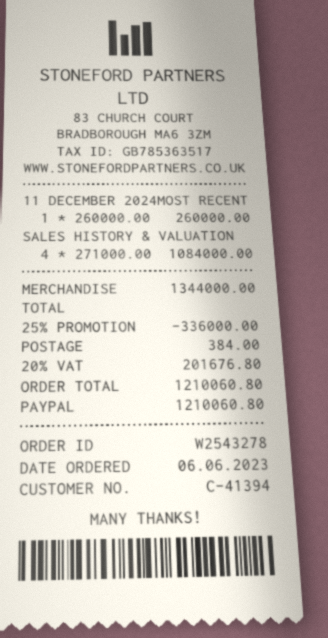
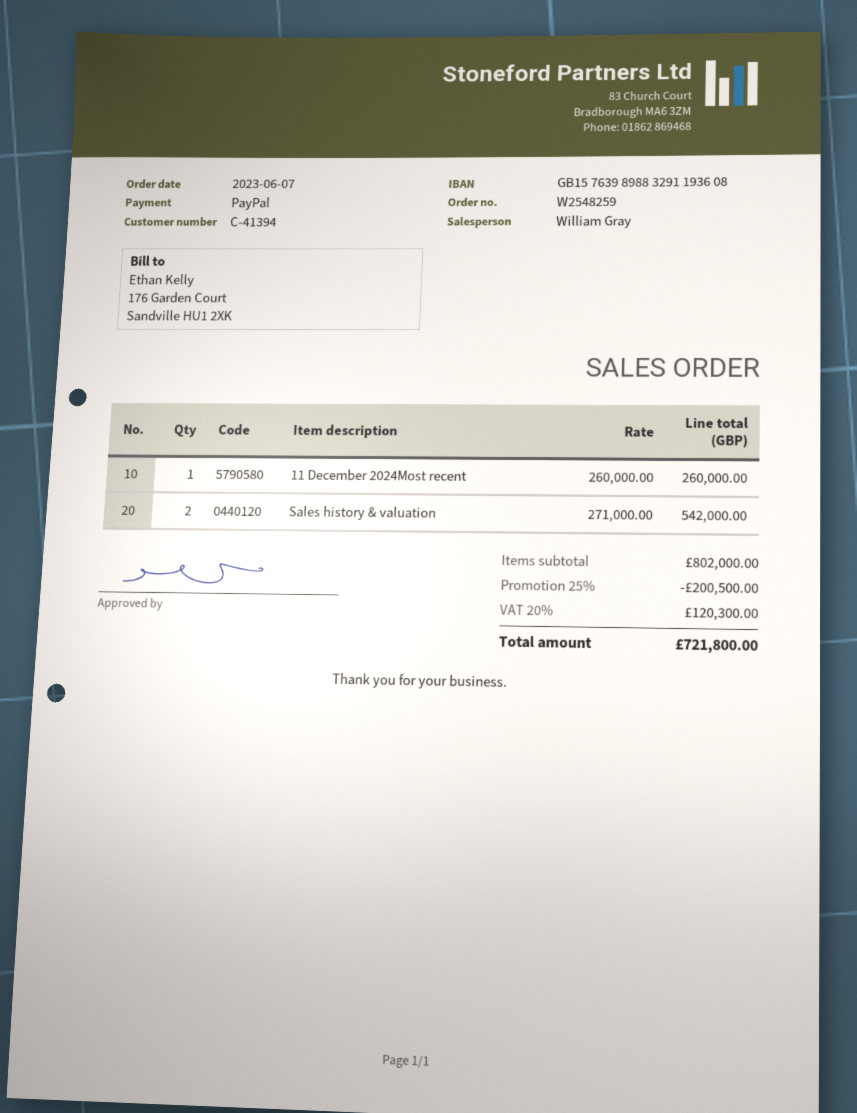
order number: W2543278 -> W2548259
order date: 2023-06-06 -> 2023-06-07
SALES HISTORY & VALUATION: 4 x 271000.00 = 1084000.00 -> 2 x 271000.00 = 542000.00
subtotal: 1344000.00 -> 802000.00
discount: 25% = 336000.00 -> 25% = 200500.00
shipping: 384.00 -> none
tax: 20% = 201676.80 -> 20% = 120300.00
total: 1210060.80 -> 721800.00

